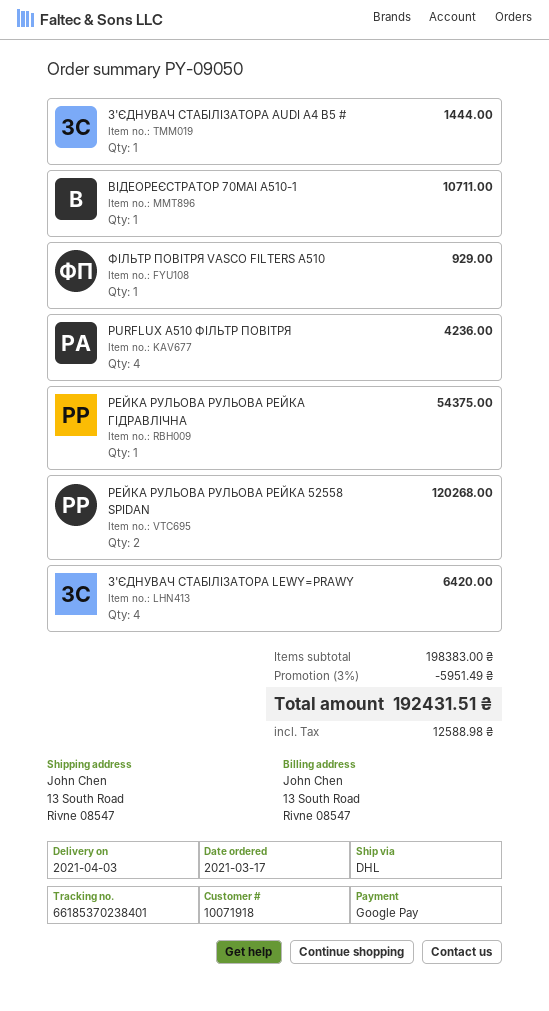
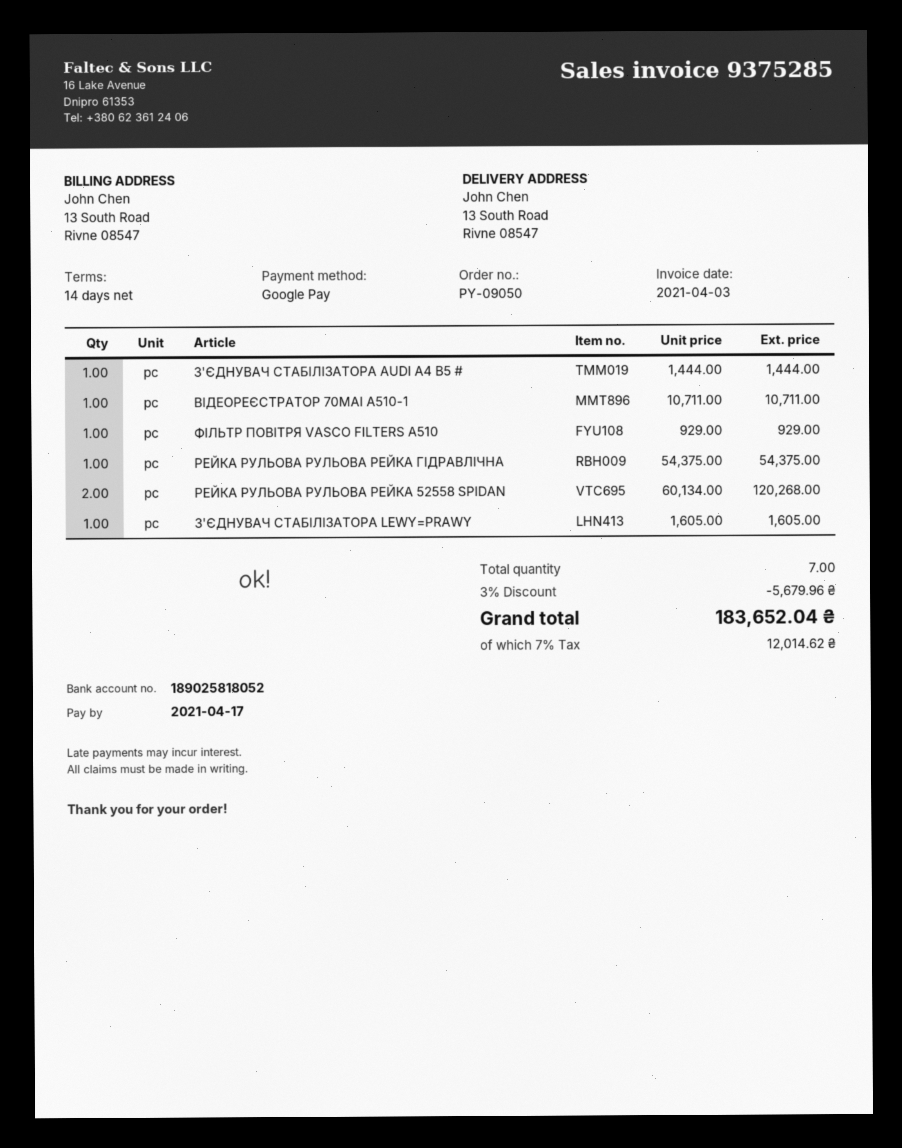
PURFLUX A510 ФІЛЬТР ПОВІТРЯ: 4 for 4236.00 -> none
З'ЄДНУВАЧ СТАБІЛІЗАТОРА LEWY=PRAWY: 4 for 6420.00 -> 1 for 1605.00
discount: 3% = 5951.49 -> 3% = 5679.96
tax: 12588.98 -> 12014.62
total: 192431.51 -> 183652.04

